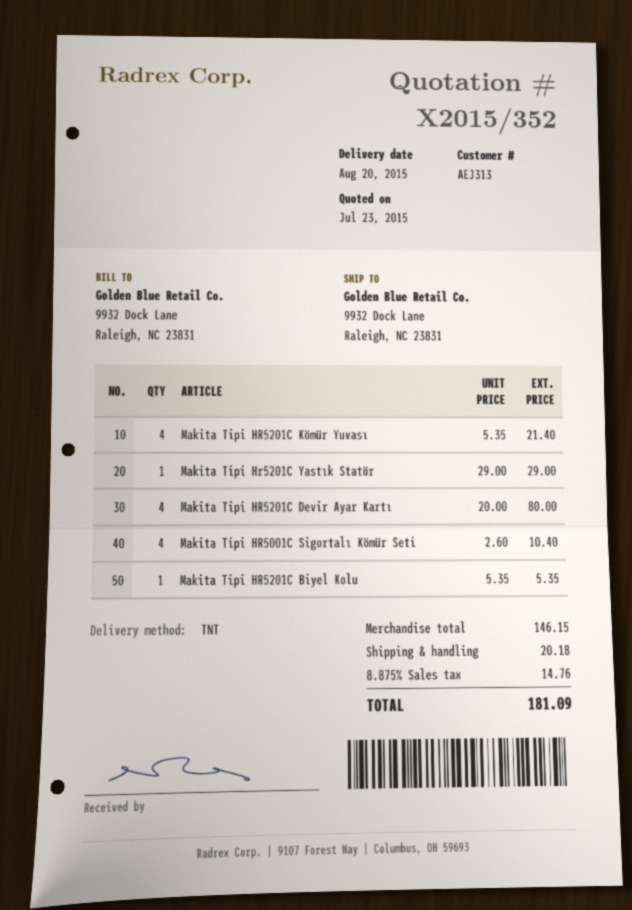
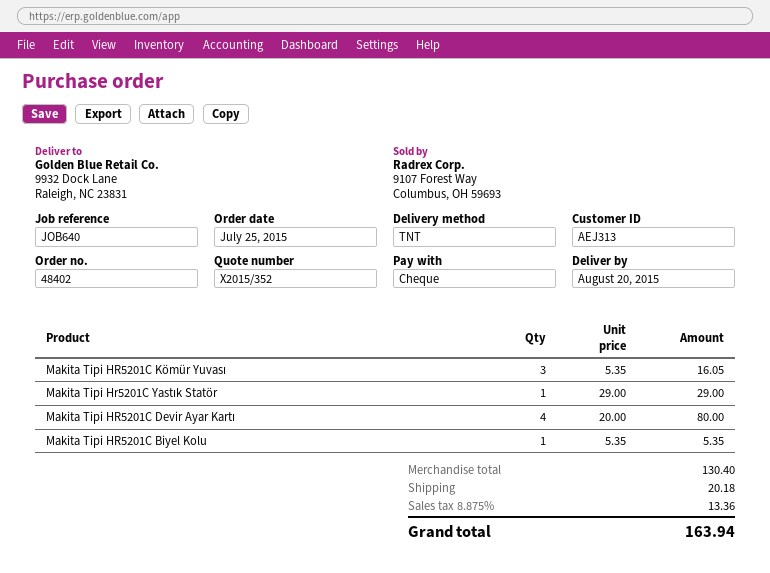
Makita Tipi HR5201C Kömür Yuvası: 4 x 5.35 = 21.40 -> 3 x 5.35 = 16.05
Makita Tipi HR5001C Sigortalı Kömür Seti: 4 x 2.60 = 10.40 -> none
subtotal: 146.15 -> 130.40
tax: 8.875% = 14.76 -> 8.875% = 13.36
total: 181.09 -> 163.94

